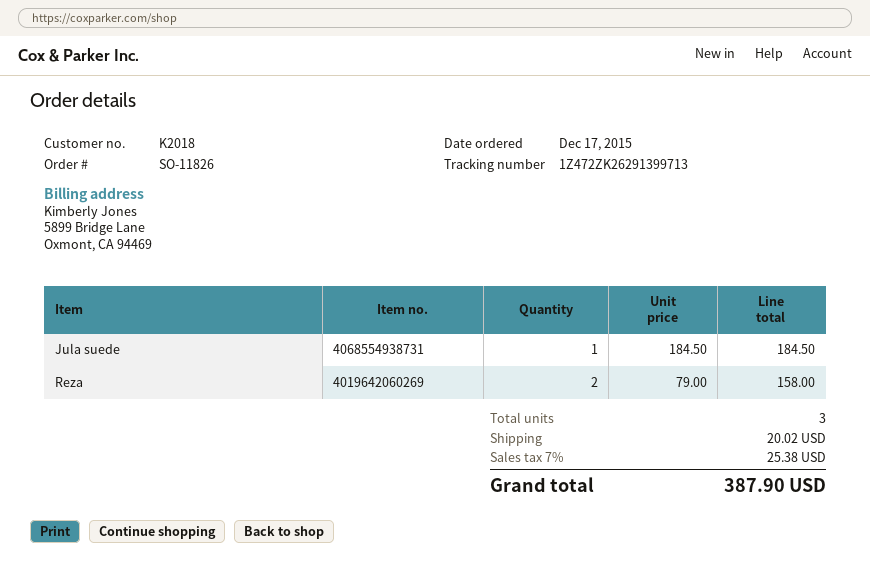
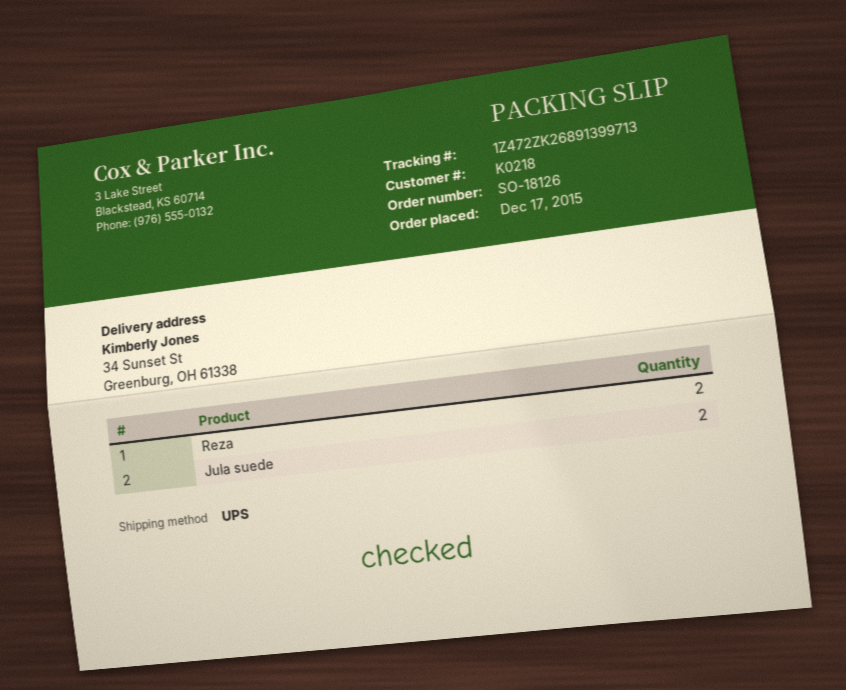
order number: SO-11826 -> SO-18126
customer number: K2018 -> K0218
tracking number: 1Z472ZK26291399713 -> 1Z472ZK26891399713
Jula suede: 1 -> 2

